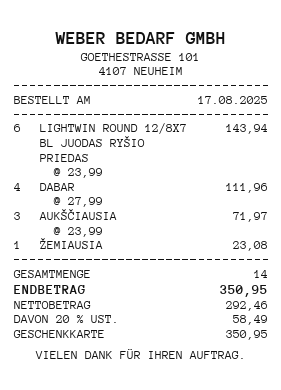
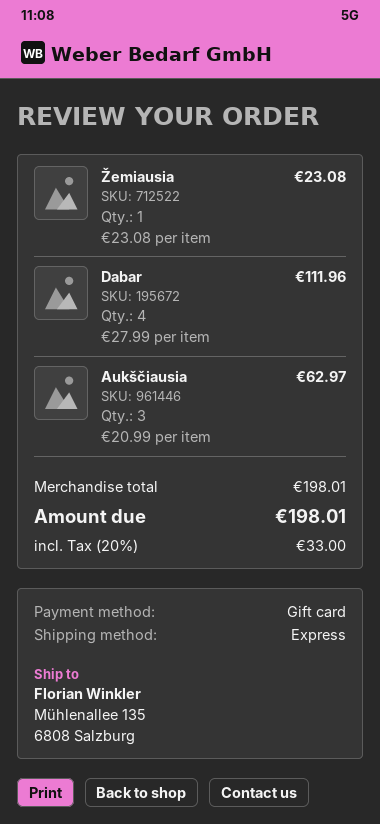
LIGHTWIN ROUND 12/8X7 BL JUODAS RYŠIO PRIEDAS: 6 x 23.99 = 143.94 -> none
AUKŠČIAUSIA: 3 x 23.99 = 71.97 -> 3 x 20.99 = 62.97
tax: 20% = 58.49 -> 20% = 33.00
total: 350.95 -> 198.01

